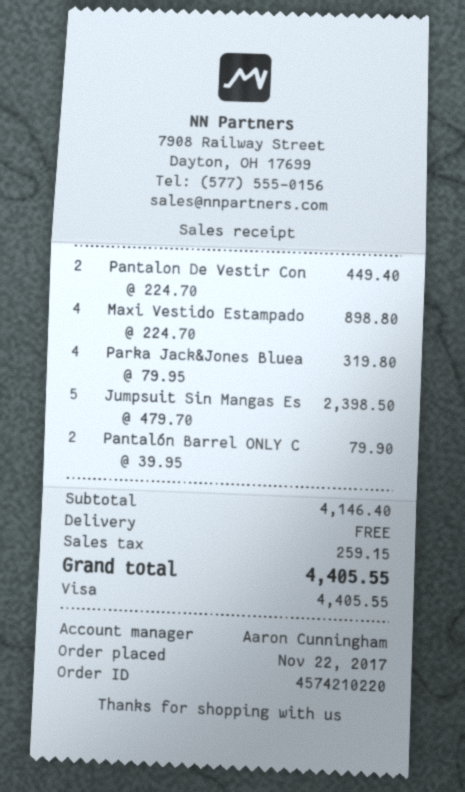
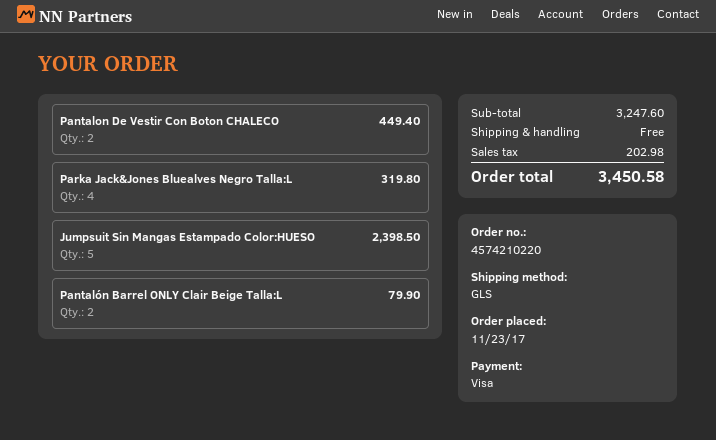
order date: 2017-11-22 -> 2017-11-23
Maxi Vestido Estampado: 4 for 898.80 -> none
subtotal: 4146.40 -> 3247.60
tax: 259.15 -> 202.98
total: 4405.55 -> 3450.58

